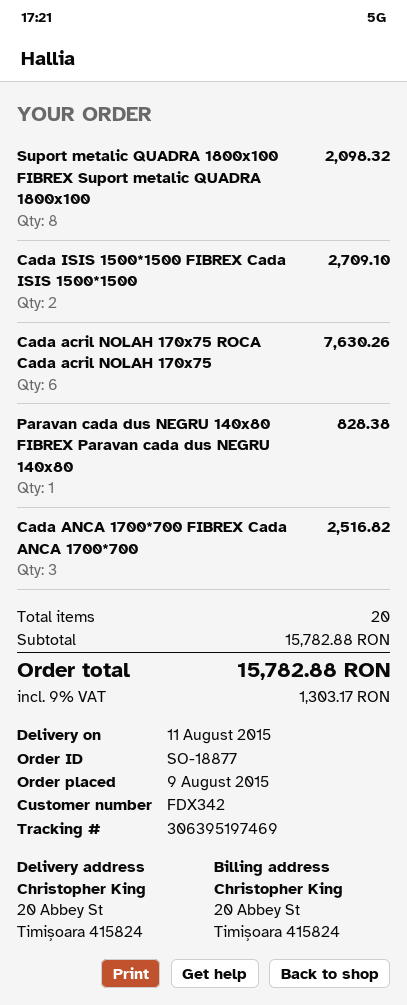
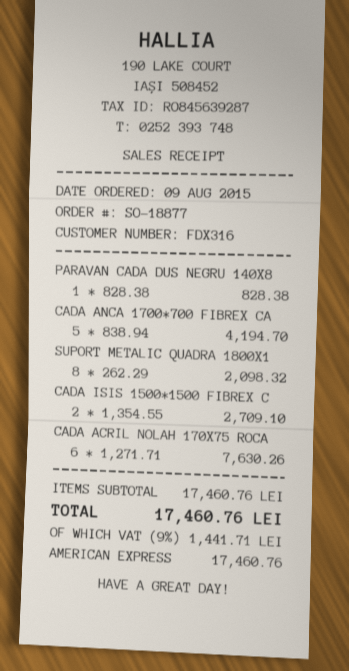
customer number: FDX342 -> FDX316
Cada ANCA 1700*700 FIBREX Cada ANCA 1700*700: 3 for 2516.82 -> 5 for 4194.70
subtotal: 15782.88 -> 17460.76
tax: 9% = 1303.17 -> 9% = 1441.71
total: 15782.88 -> 17460.76

